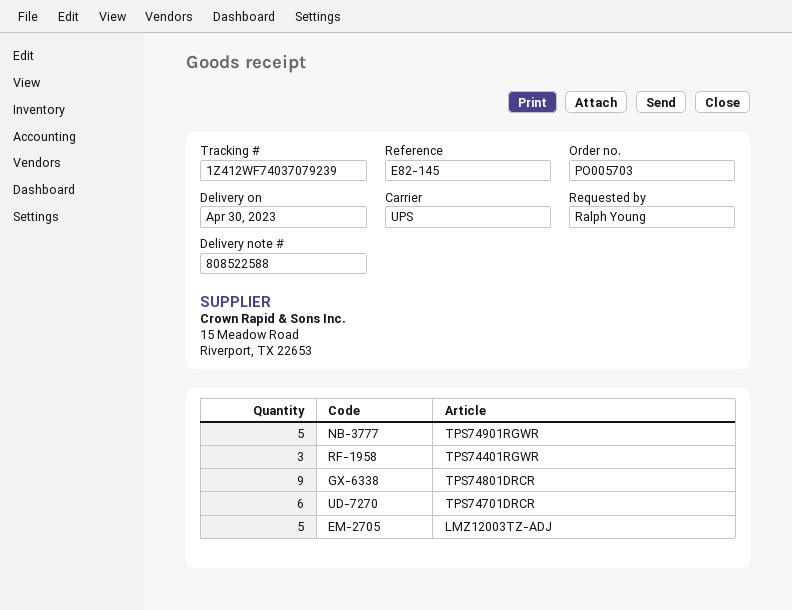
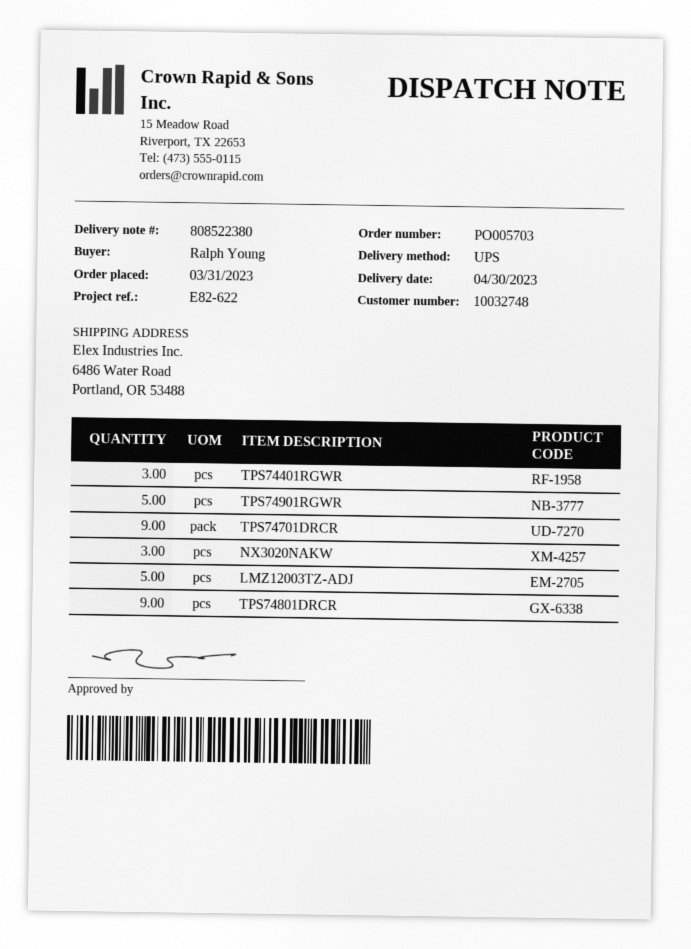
delivery note number: 808522588 -> 808522380
reference: E82-145 -> E82-622
TPS74701DRCR: 6 -> 9
NX3020NAKW: none -> 3

